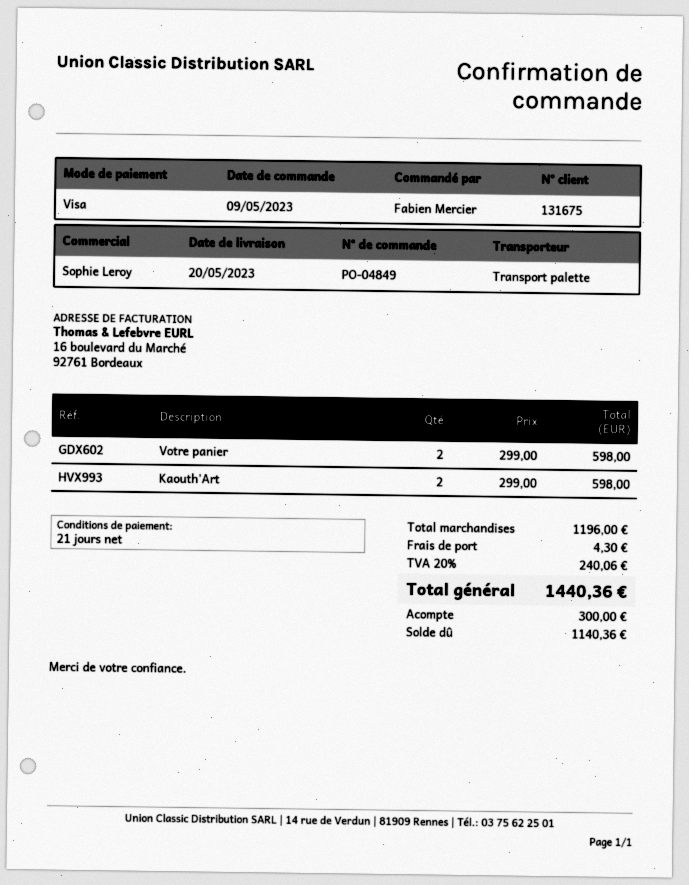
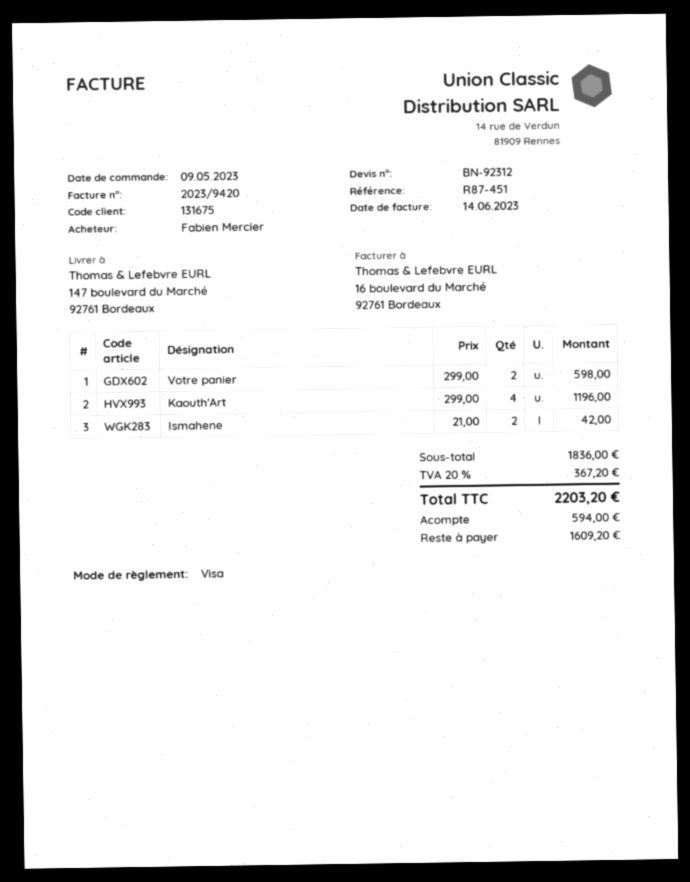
Kaouth'Art: 2 x 299.00 = 598.00 -> 4 x 299.00 = 1196.00
Ismahene: none -> 2 x 21.00 = 42.00
subtotal: 1196.00 -> 1836.00
shipping: 4.30 -> none
tax: 20% = 240.06 -> 20% = 367.20
total: 1440.36 -> 2203.20
deposit: 300.00 -> 594.00
balance: 1140.36 -> 1609.20

